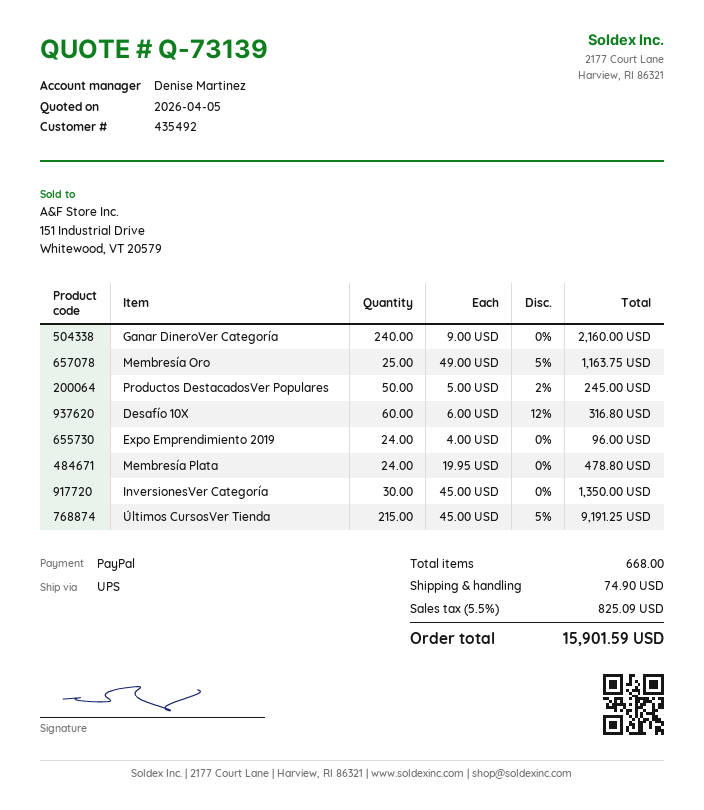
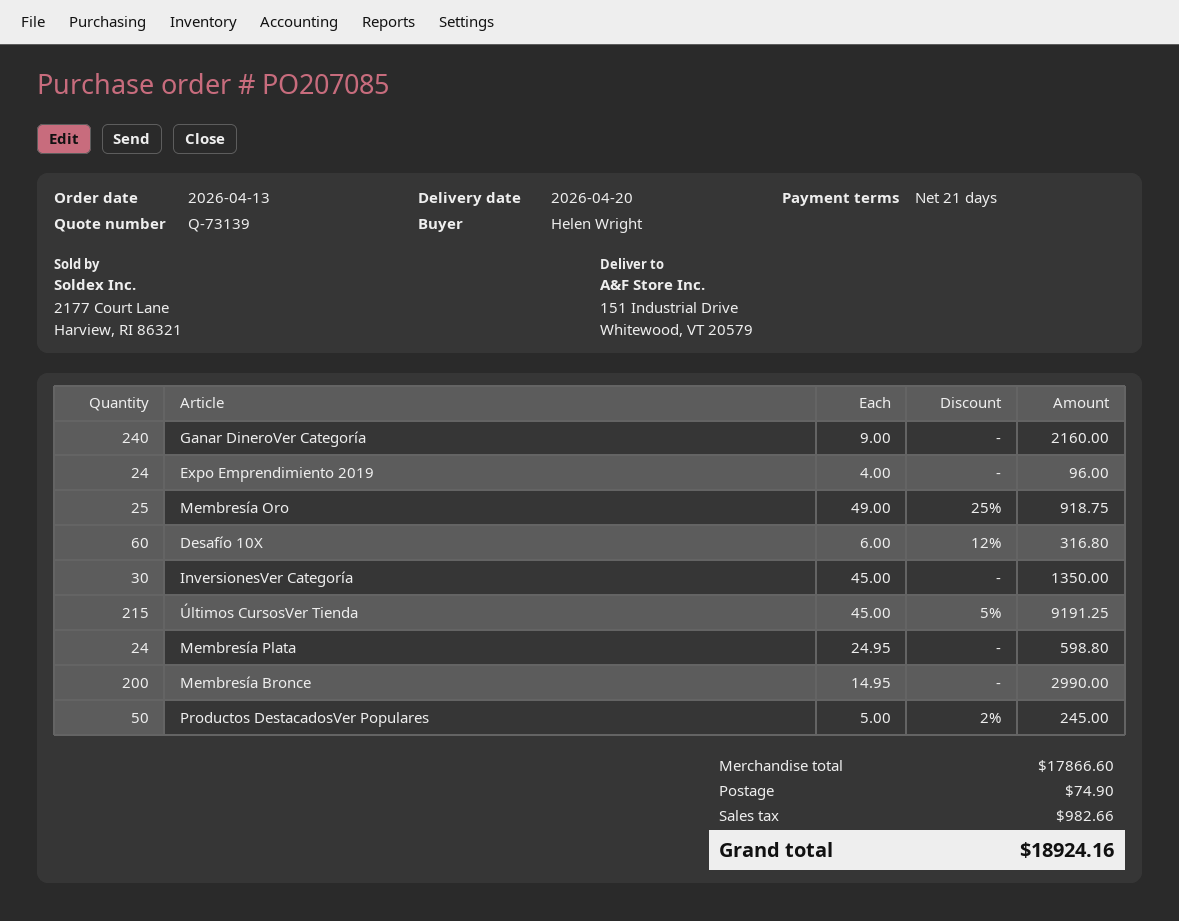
Membresía Oro: 25 x 49.00 - 5% = 1163.75 -> 25 x 49.00 - 25% = 918.75
Membresía Plata: 24 x 19.95 = 478.80 -> 24 x 24.95 = 598.80
Membresía Bronce: none -> 200 x 14.95 = 2990.00
tax: 825.09 -> 982.66
total: 15901.59 -> 18924.16

